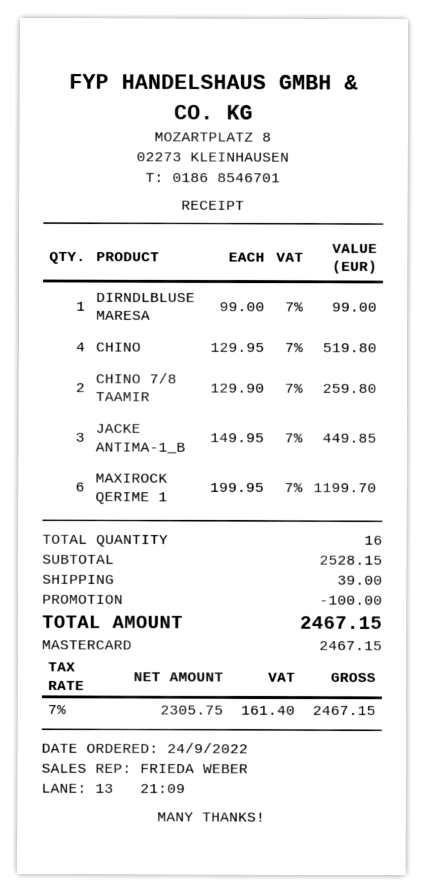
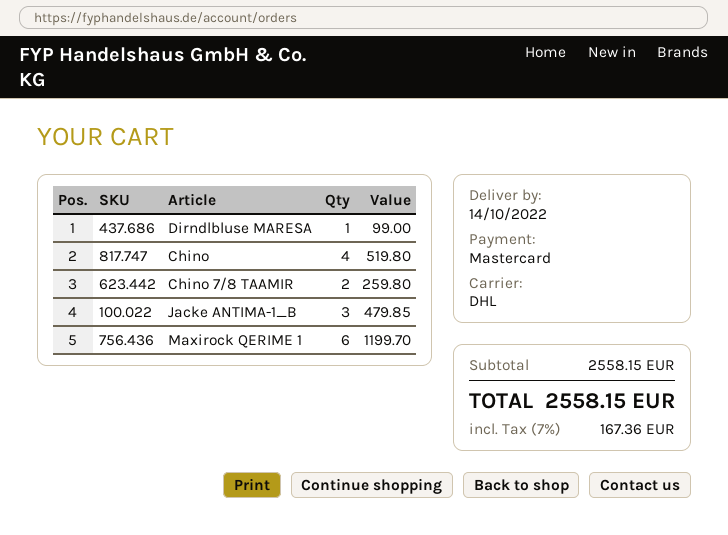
JACKE ANTIMA-1_B: 3 for 449.85 -> 3 for 479.85
subtotal: 2528.15 -> 2558.15
discount: 100.00 -> none
shipping: 39.00 -> none
tax: 7% = 161.40 -> 7% = 167.36
total: 2467.15 -> 2558.15

